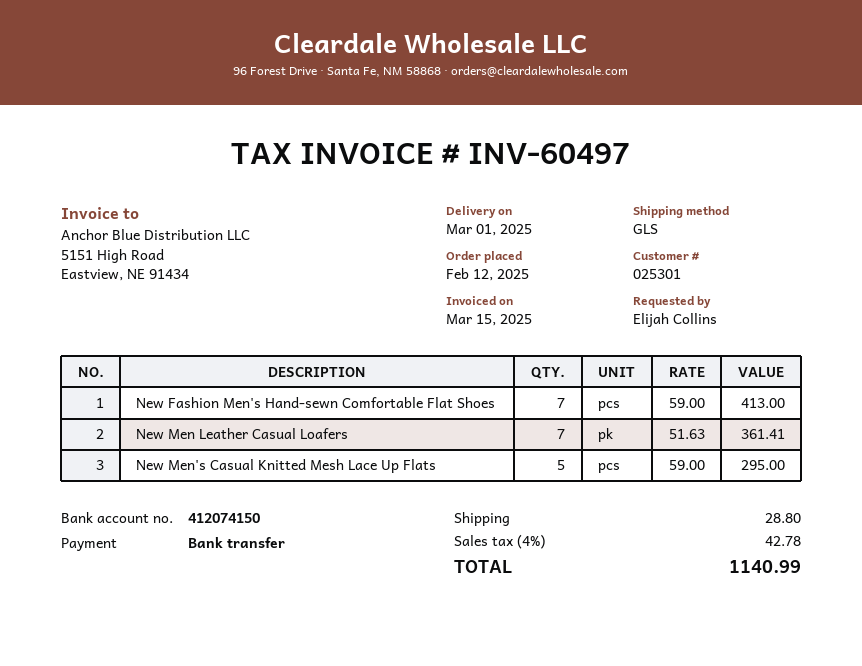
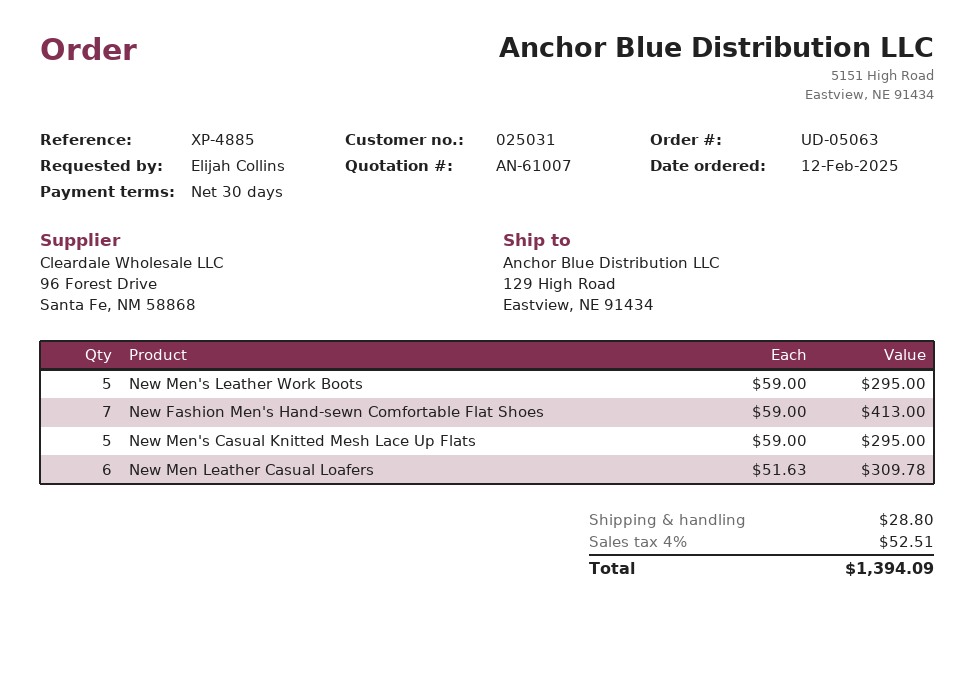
customer number: 025301 -> 025031
New Men Leather Casual Loafers: 7 x 51.63 = 361.41 -> 6 x 51.63 = 309.78
New Men's Leather Work Boots: none -> 5 x 59.00 = 295.00
tax: 4% = 42.78 -> 4% = 52.51
total: 1140.99 -> 1394.09

